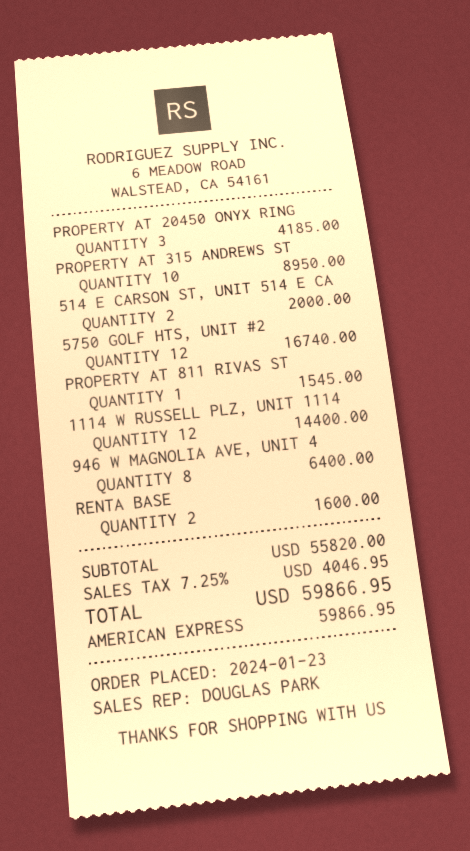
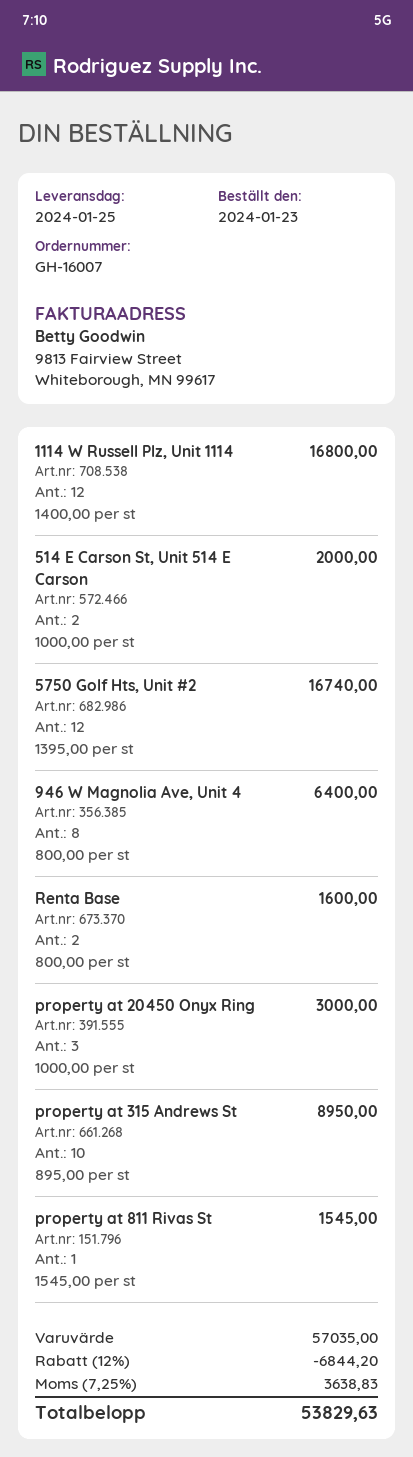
PROPERTY AT 20450 ONYX RING: 3 for 4185.00 -> 3 for 3000.00
1114 W RUSSELL PLZ, UNIT 1114: 12 for 14400.00 -> 12 for 16800.00
subtotal: 55820.00 -> 57035.00
discount: none -> 12% = 6844.20
tax: 7.25% = 4046.95 -> 7.25% = 3638.83
total: 59866.95 -> 53829.63

